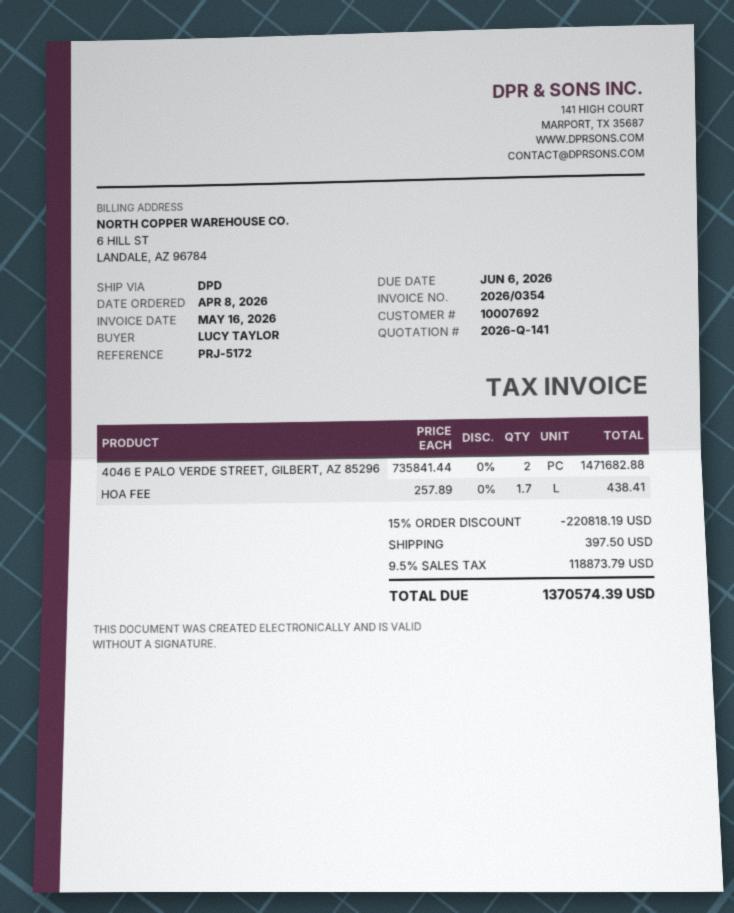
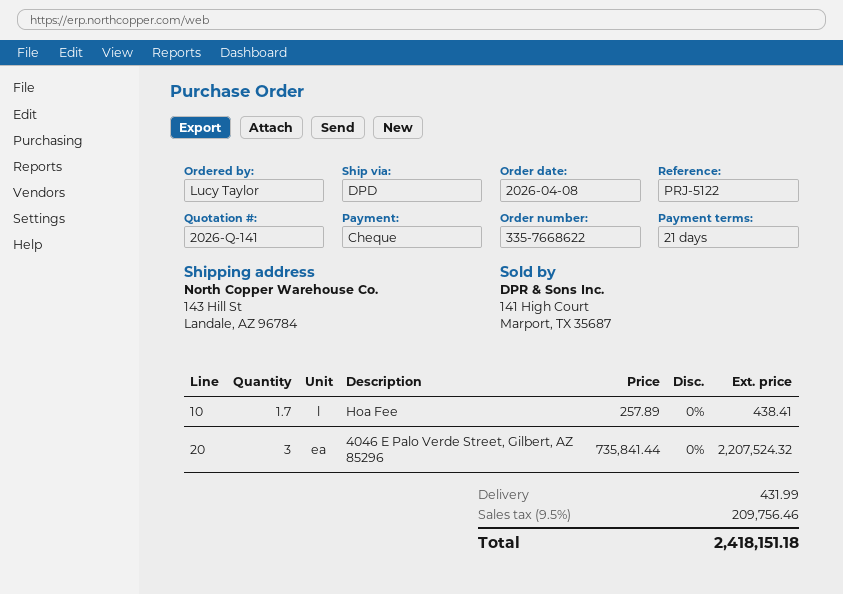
reference: PRJ-5172 -> PRJ-5122
4046 E PALO VERDE STREET, GILBERT, AZ 85296: 2 x 735841.44 = 1471682.88 -> 3 x 735841.44 = 2207524.32
discount: 15% = 220818.19 -> none
shipping: 397.50 -> 431.99
tax: 9.5% = 118873.79 -> 9.5% = 209756.46
total: 1370574.39 -> 2418151.18

